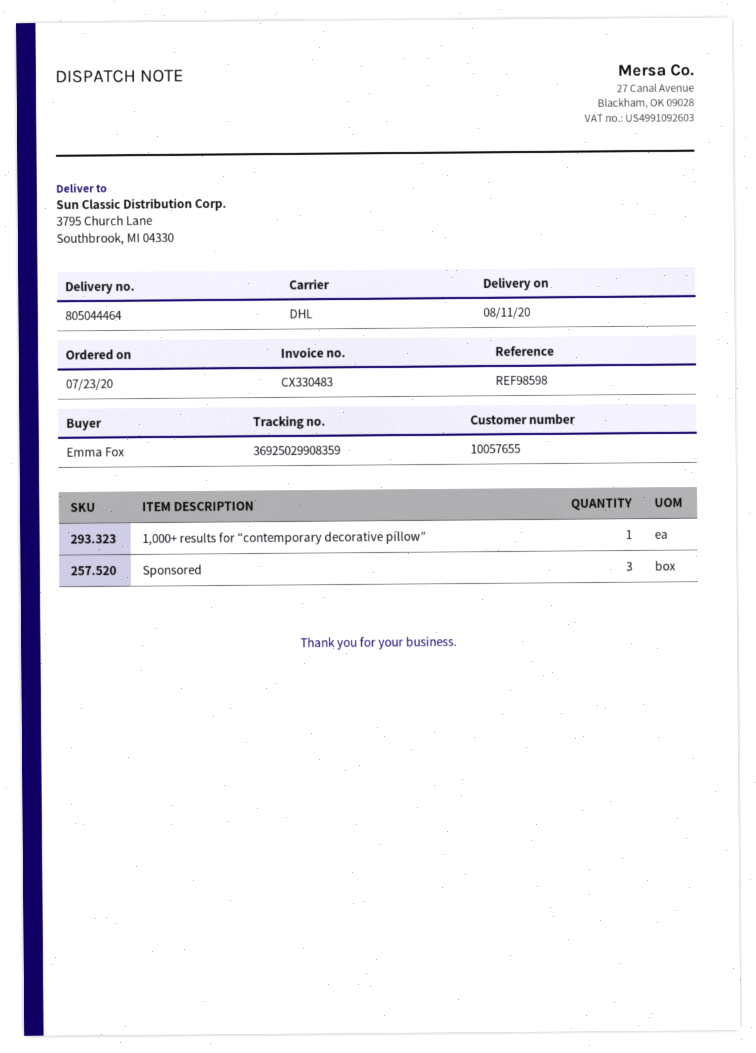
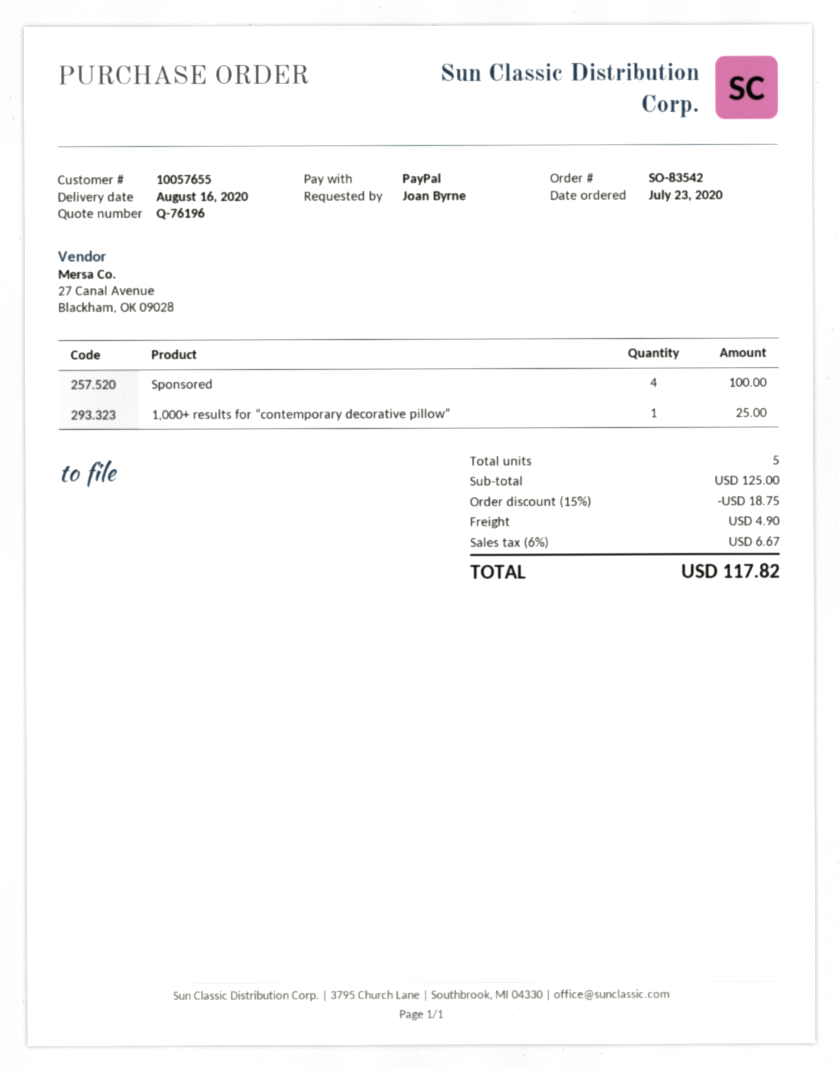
delivery date: 2020-08-11 -> 2020-08-16
ordered by: Emma Fox -> Joan Byrne
Sponsored: 3 -> 4

